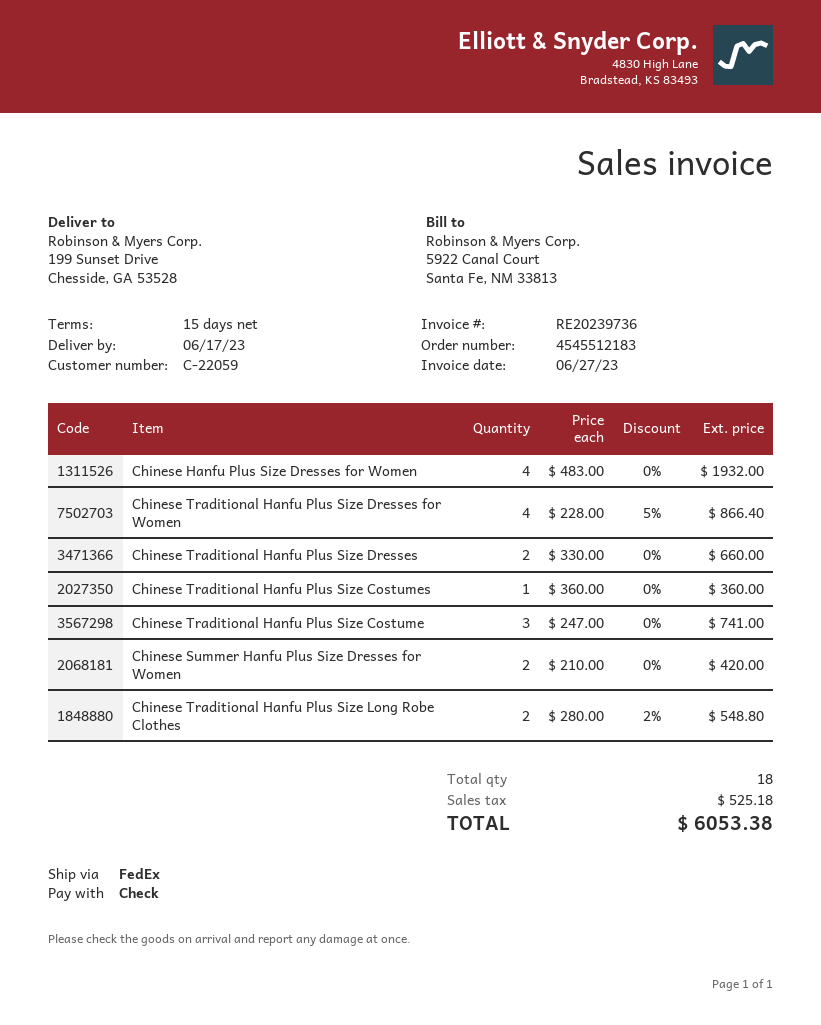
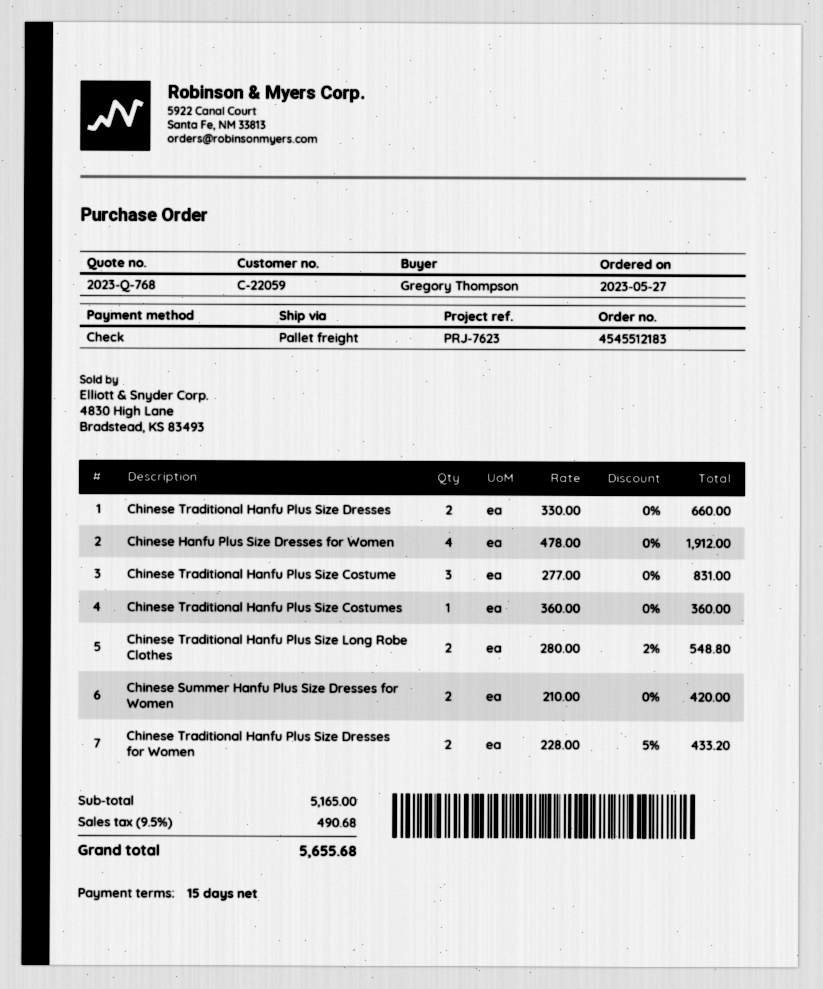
shipping method: FedEx -> pallet freight
Chinese Hanfu Plus Size Dresses for Women: 4 x 483.00 = 1932.00 -> 4 x 478.00 = 1912.00
Chinese Traditional Hanfu Plus Size Dresses for Women: 4 x 228.00 - 5% = 866.40 -> 2 x 228.00 - 5% = 433.20
Chinese Traditional Hanfu Plus Size Costume: 3 x 247.00 = 741.00 -> 3 x 277.00 = 831.00
tax: 525.18 -> 490.68
total: 6053.38 -> 5655.68

